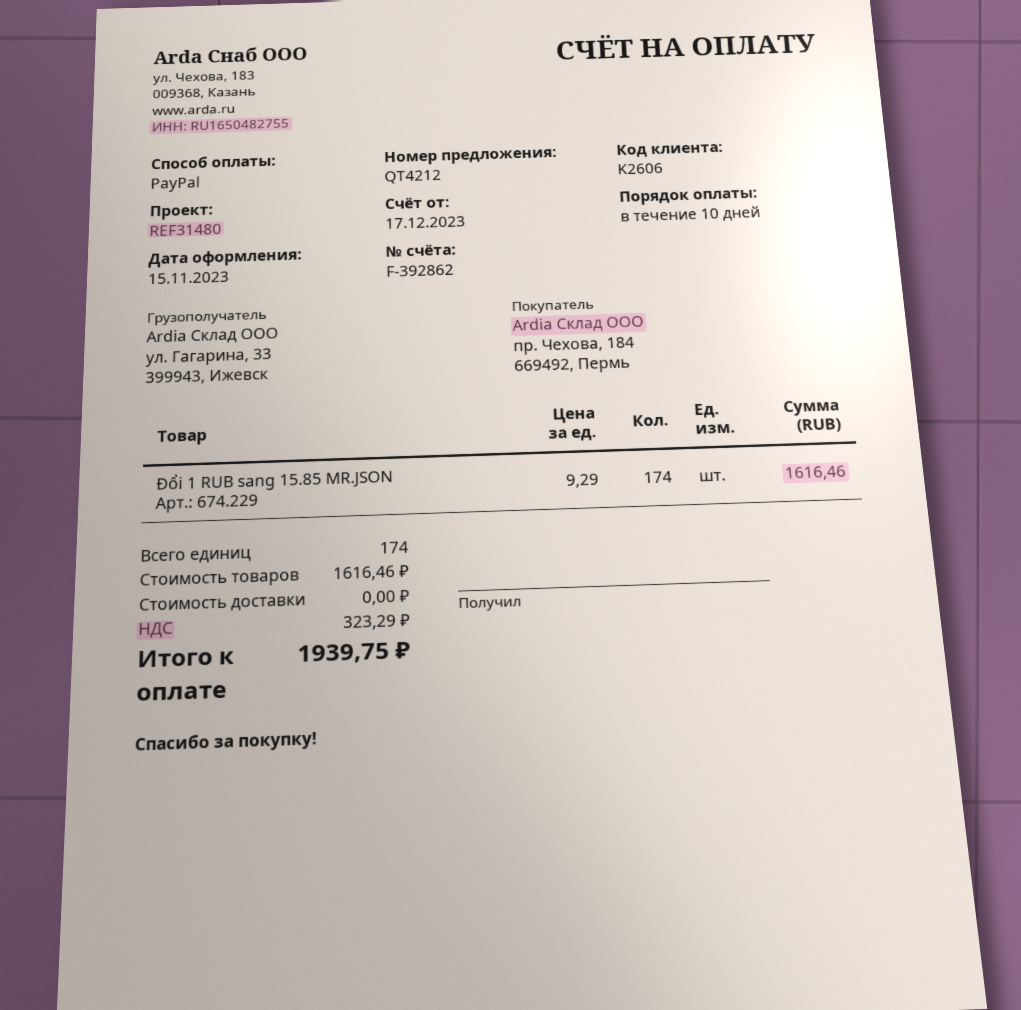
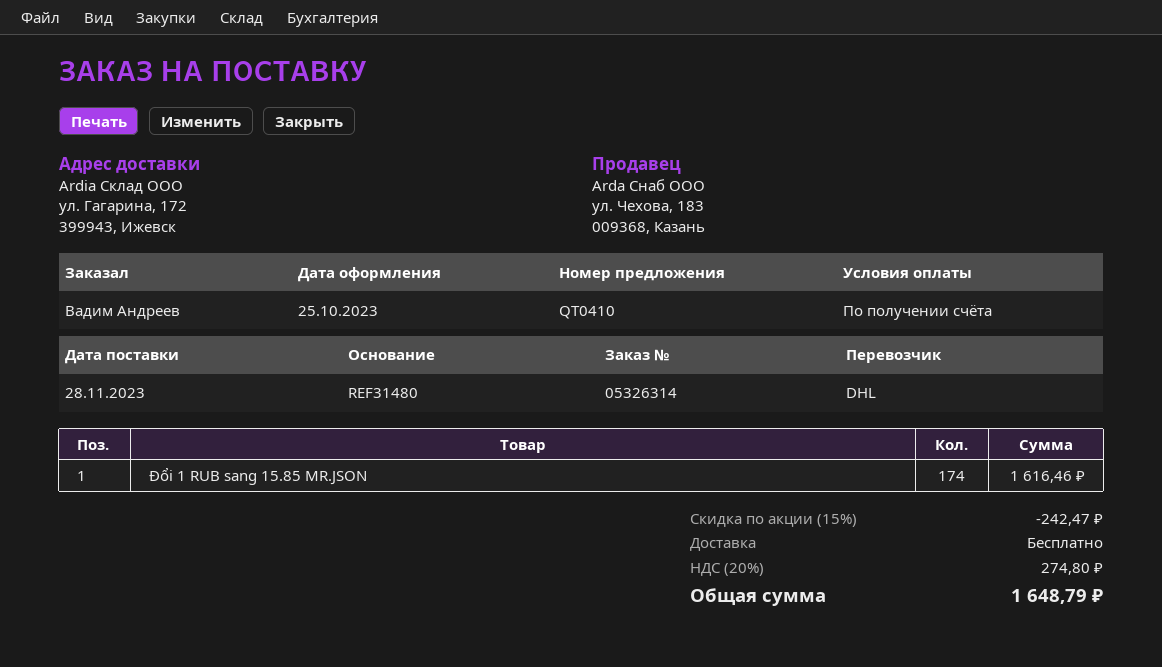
quote number: QT4212 -> QT0410
order date: 2023-11-15 -> 2023-10-25
payment terms: 10 days -> on receipt
ship to: ул. Гагарина, 33, 399943, Ижевск -> ул. Гагарина, 172, 399943, Ижевск
discount: none -> 15% = 242.47
tax: 323.29 -> 274.80
total: 1939.75 -> 1648.79

